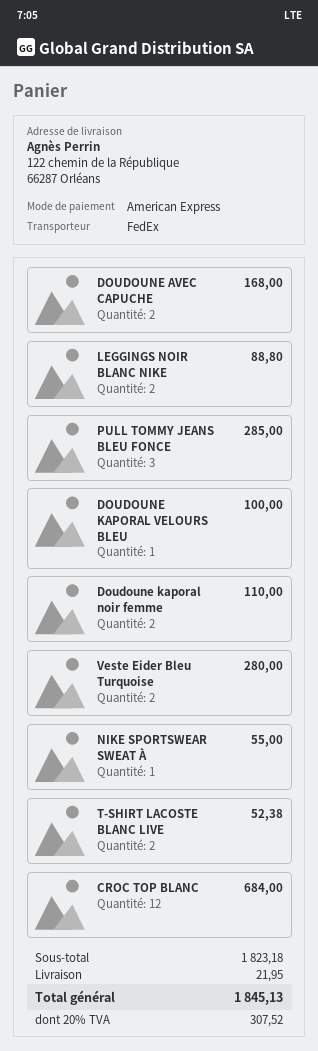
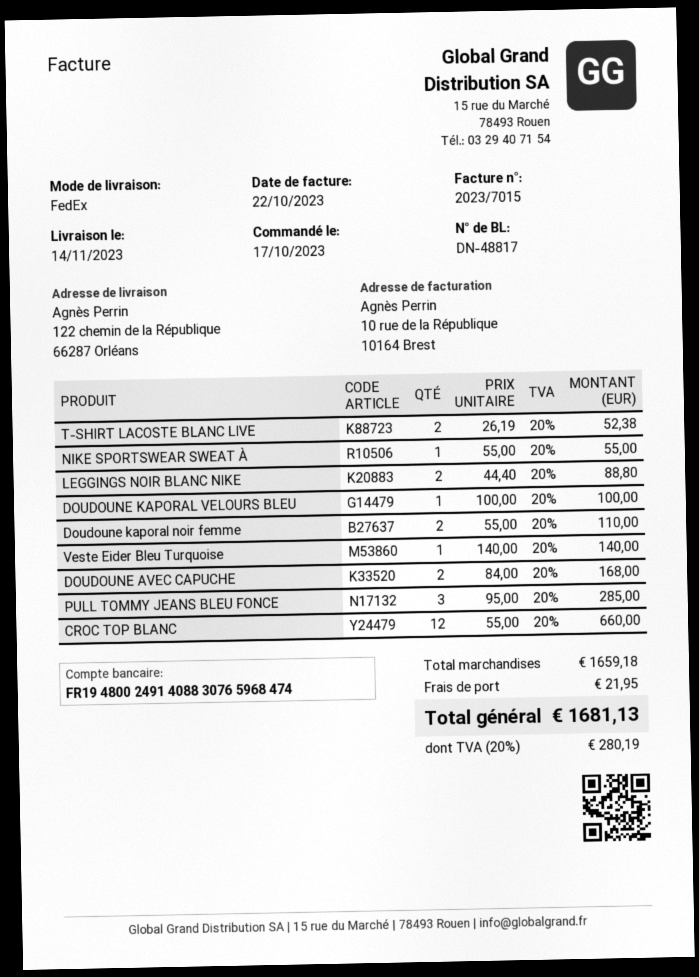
Veste Eider Bleu Turquoise: 2 for 280.00 -> 1 for 140.00
CROC TOP BLANC: 12 for 684.00 -> 12 for 660.00
subtotal: 1823.18 -> 1659.18
tax: 20% = 307.52 -> 20% = 280.19
total: 1845.13 -> 1681.13

